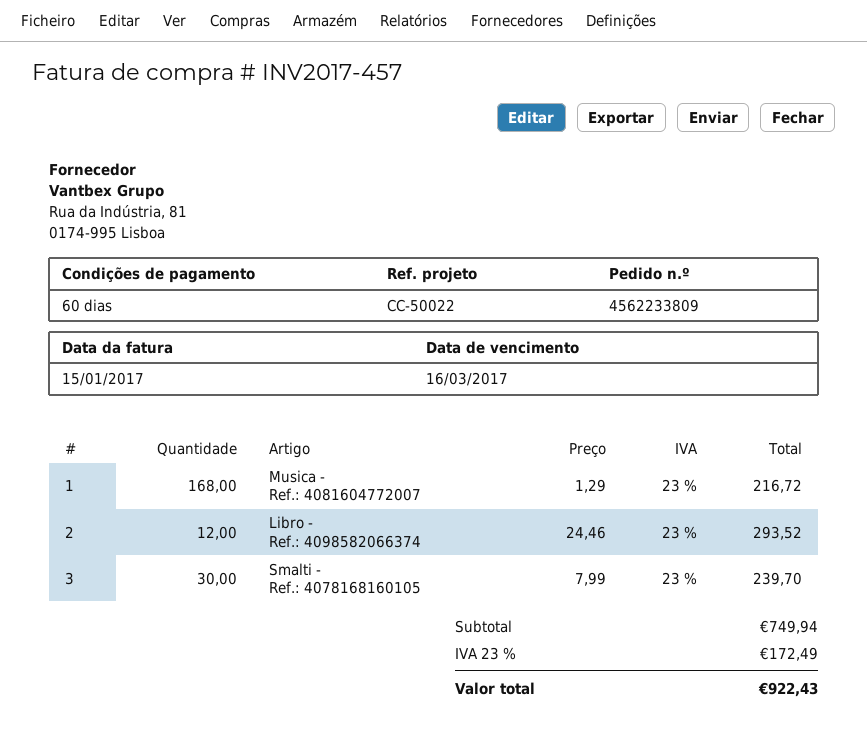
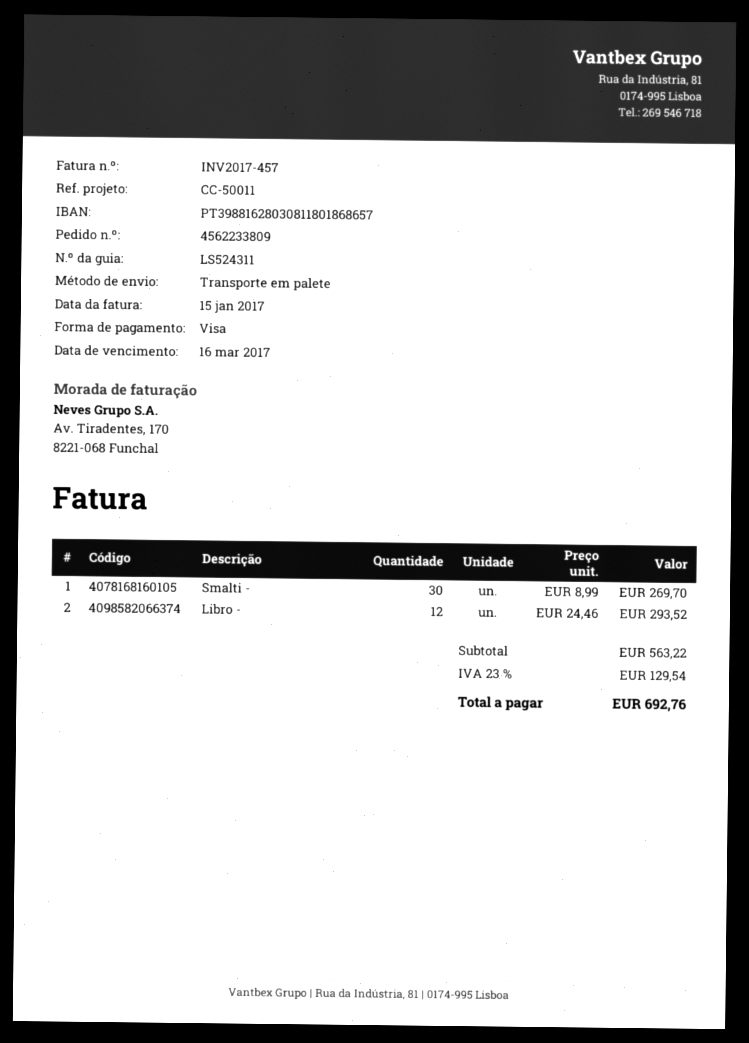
reference: CC-50022 -> CC-50011
Musica -: 168 x 1.29 = 216.72 -> none
Smalti -: 30 x 7.99 = 239.70 -> 30 x 8.99 = 269.70
subtotal: 749.94 -> 563.22
tax: 23% = 172.49 -> 23% = 129.54
total: 922.43 -> 692.76

